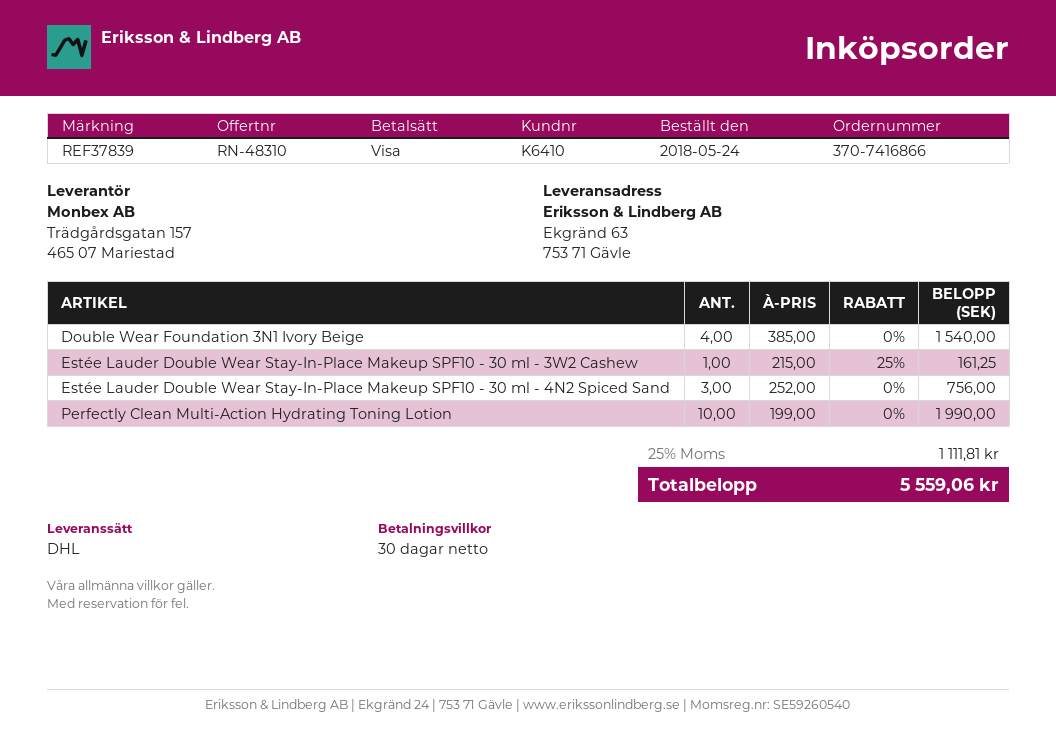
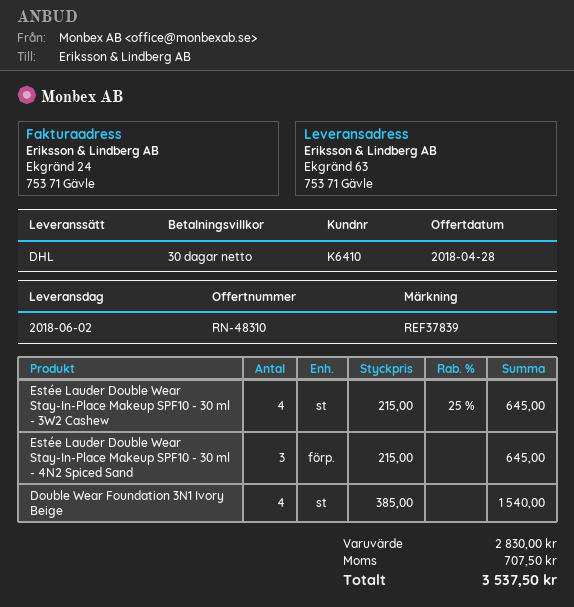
Estée Lauder Double Wear Stay-In-Place Makeup SPF10 - 30 ml - 3W2 Cashew: 1 x 215.00 - 25% = 161.25 -> 4 x 215.00 - 25% = 645.00
Estée Lauder Double Wear Stay-In-Place Makeup SPF10 - 30 ml - 4N2 Spiced Sand: 3 x 252.00 = 756.00 -> 3 x 215.00 = 645.00
Perfectly Clean Multi-Action Hydrating Toning Lotion: 10 x 199.00 = 1990.00 -> none
tax: 1111.81 -> 707.50
total: 5559.06 -> 3537.50

